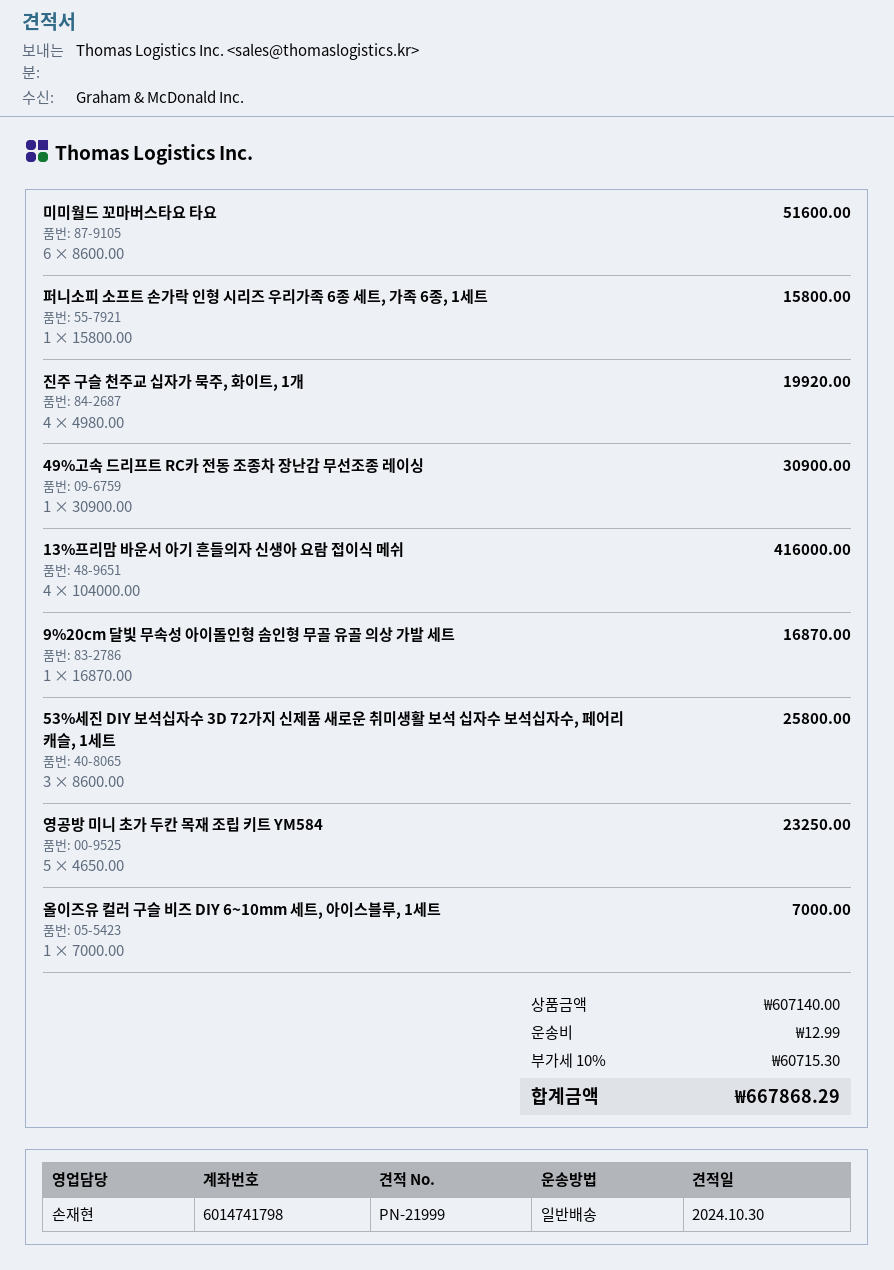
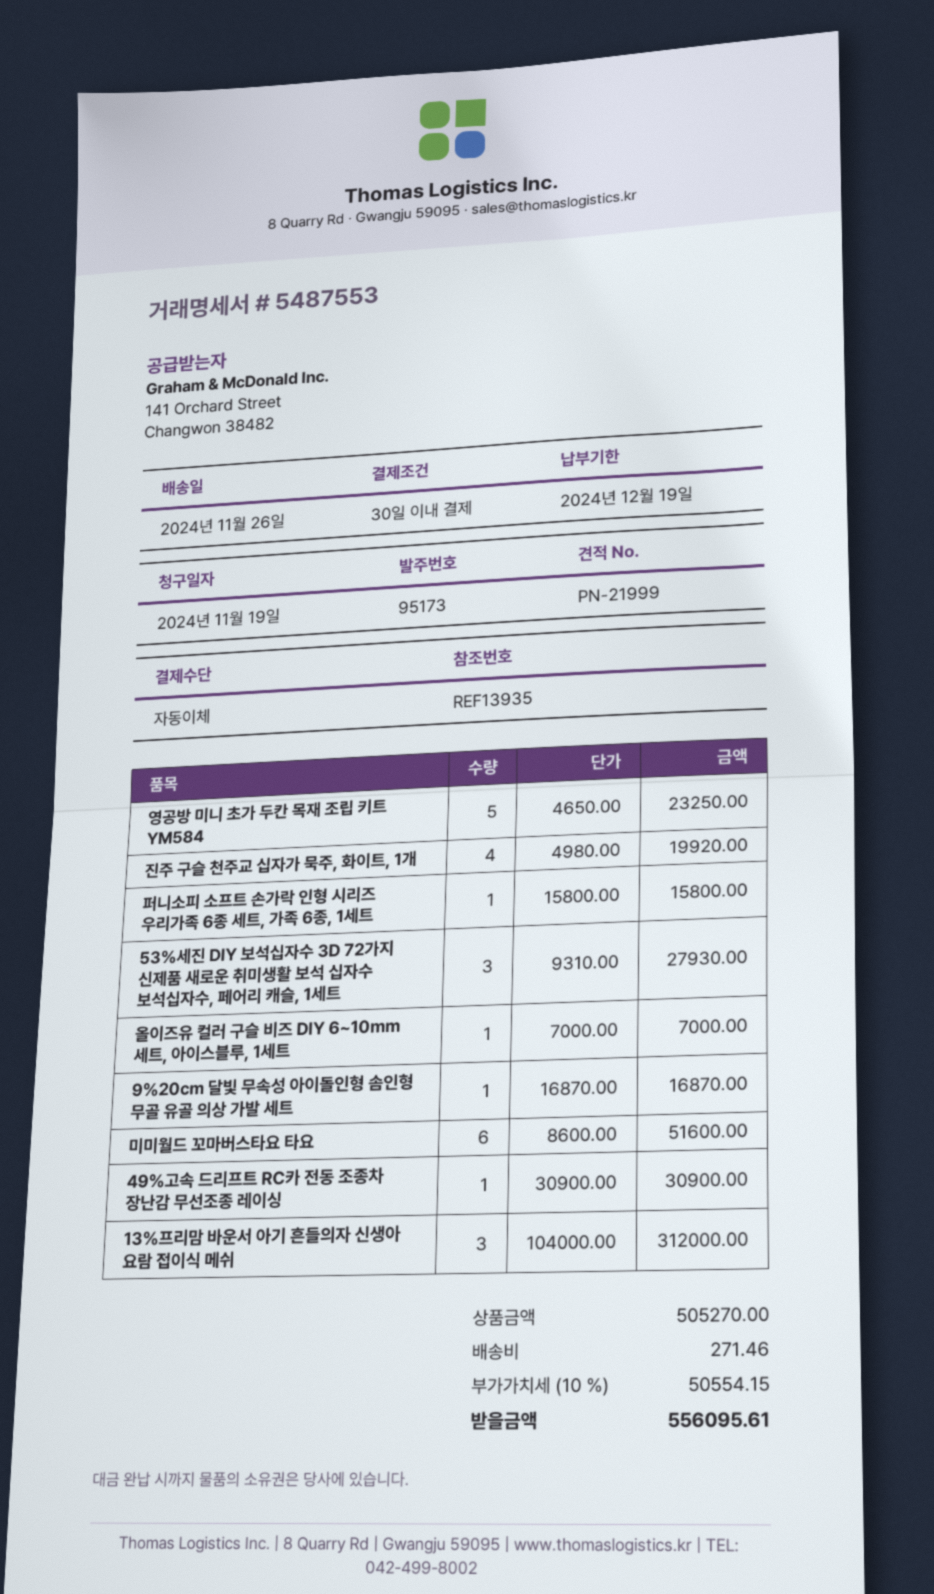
13%프리맘 바운서 아기 흔들의자 신생아 요람 접이식 메쉬: 4 x 104000.00 = 416000.00 -> 3 x 104000.00 = 312000.00
53%세진 DIY 보석십자수 3D 72가지 신제품 새로운 취미생활 보석 십자수 보석십자수, 페어리 캐슬, 1세트: 3 x 8600.00 = 25800.00 -> 3 x 9310.00 = 27930.00
subtotal: 607140.00 -> 505270.00
shipping: 12.99 -> 271.46
tax: 10% = 60715.30 -> 10% = 50554.15
total: 667868.29 -> 556095.61

